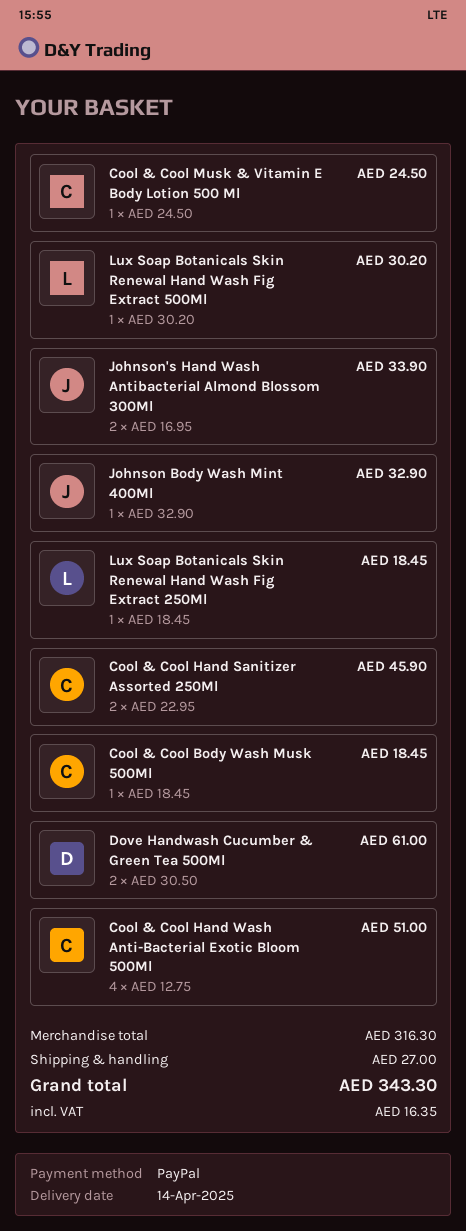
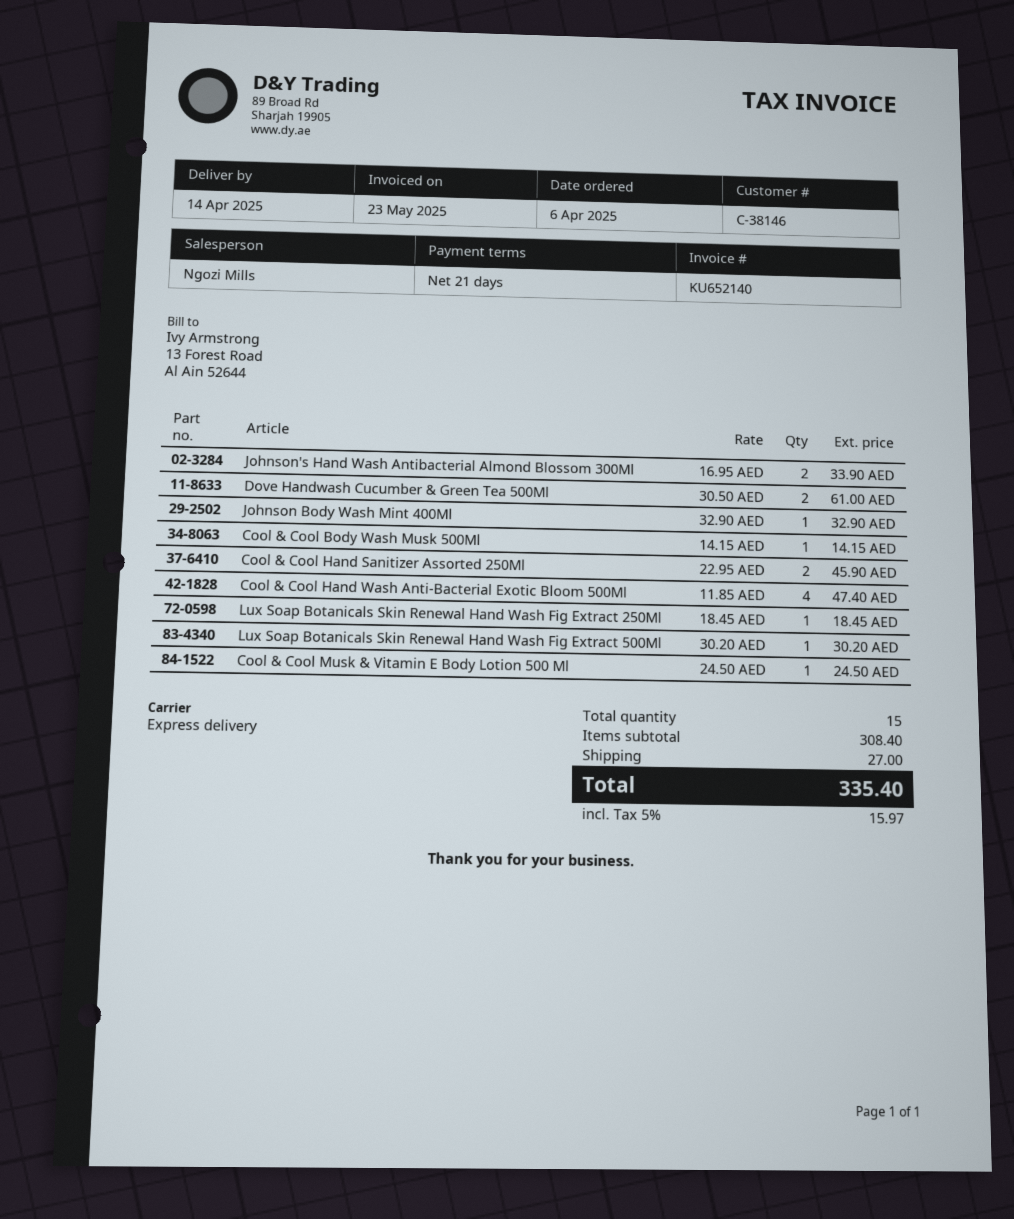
Cool & Cool Body Wash Musk 500Ml: 1 x 18.45 = 18.45 -> 1 x 14.15 = 14.15
Cool & Cool Hand Wash Anti-Bacterial Exotic Bloom 500Ml: 4 x 12.75 = 51.00 -> 4 x 11.85 = 47.40
subtotal: 316.30 -> 308.40
tax: 16.35 -> 15.97
total: 343.30 -> 335.40

